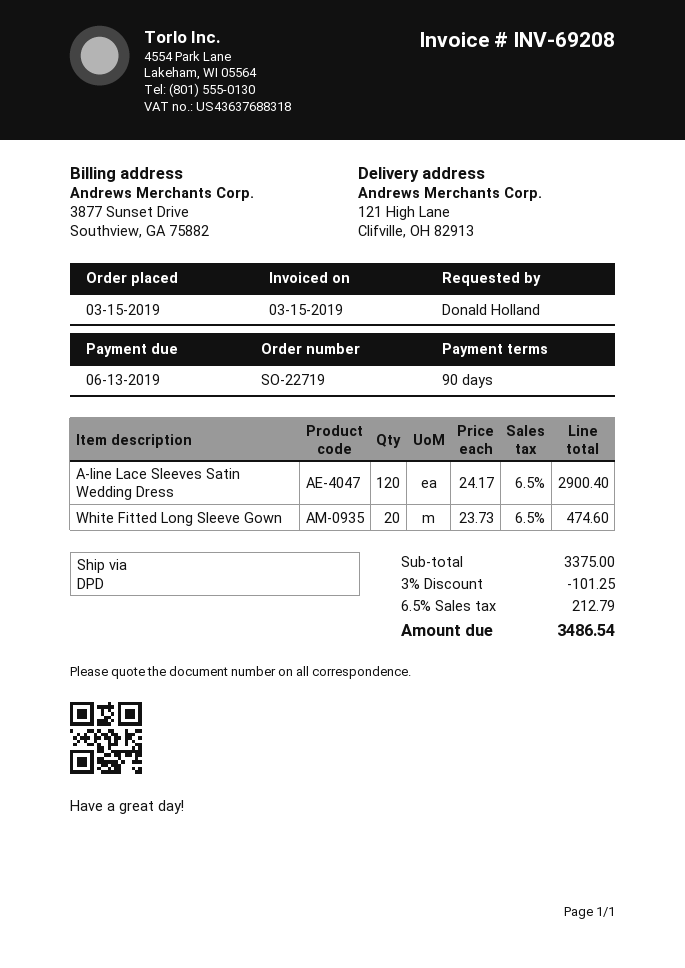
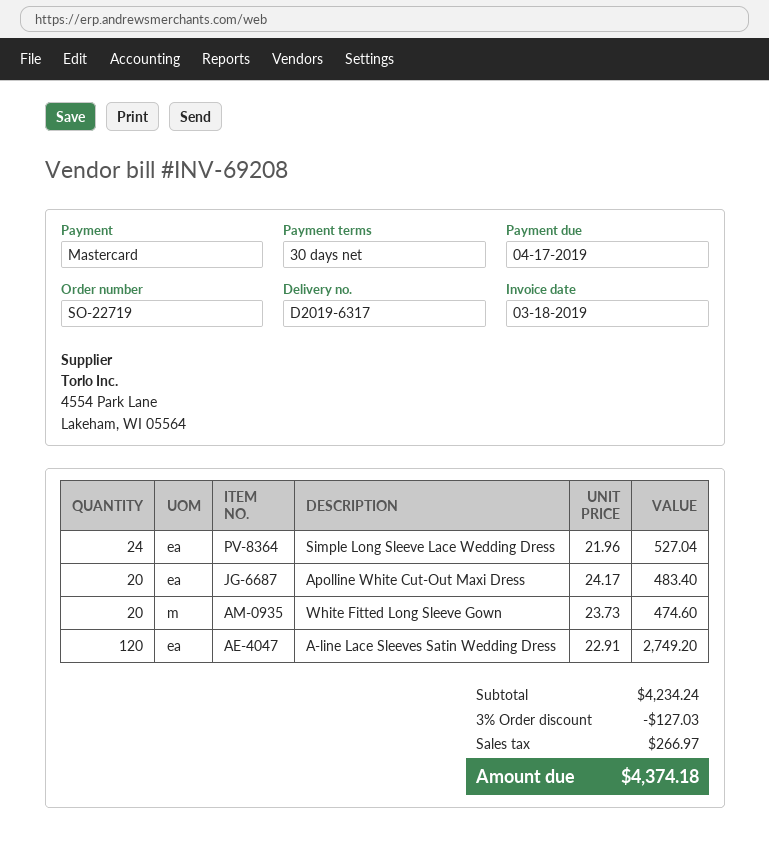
invoice date: 2019-03-15 -> 2019-03-18
payment terms: 90 days -> 30 days
due date: 2019-06-13 -> 2019-04-17
A-line Lace Sleeves Satin Wedding Dress: 120 x 24.17 = 2900.40 -> 120 x 22.91 = 2749.20
Simple Long Sleeve Lace Wedding Dress: none -> 24 x 21.96 = 527.04
Apolline White Cut-Out Maxi Dress: none -> 20 x 24.17 = 483.40
subtotal: 3375.00 -> 4234.24
discount: 3% = 101.25 -> 3% = 127.03
tax: 212.79 -> 266.97
total: 3486.54 -> 4374.18

